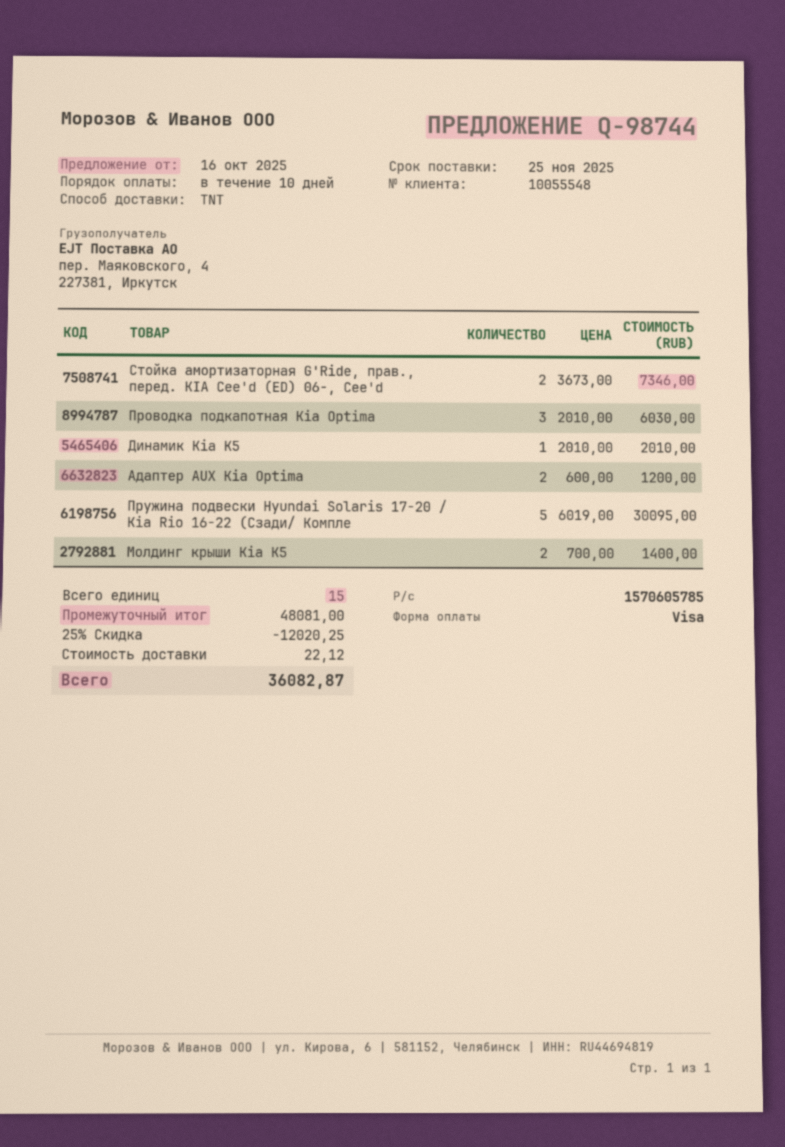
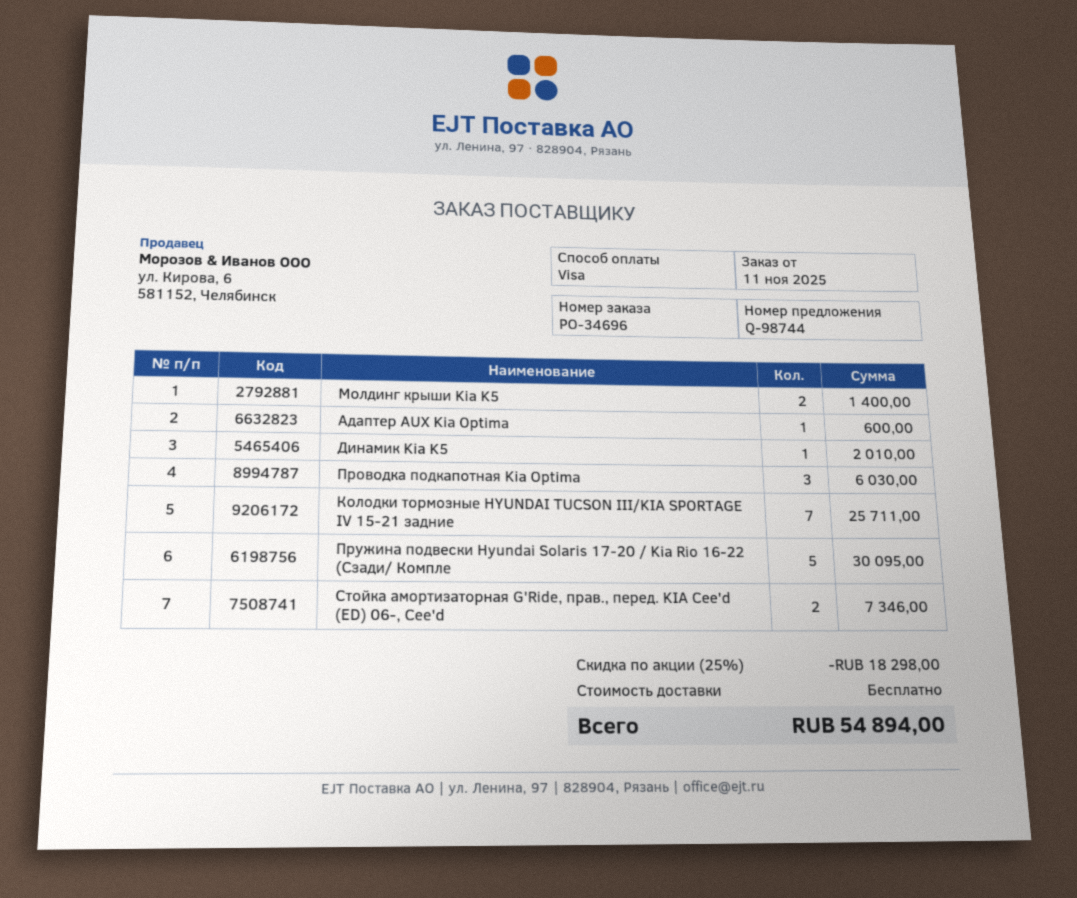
Адаптер AUX Kia Optima: 2 for 1200.00 -> 1 for 600.00
Колодки тормозные HYUNDAI TUCSON III/KIA SPORTAGE IV 15-21 задние: none -> 7 for 25711.00
discount: 25% = 12020.25 -> 25% = 18298.00
shipping: 22.12 -> 0.00
total: 36082.87 -> 54894.00

